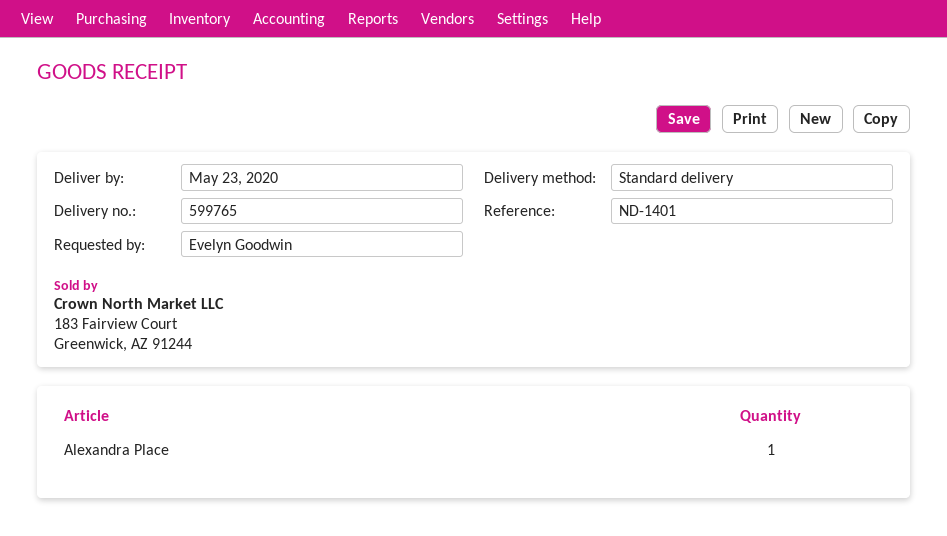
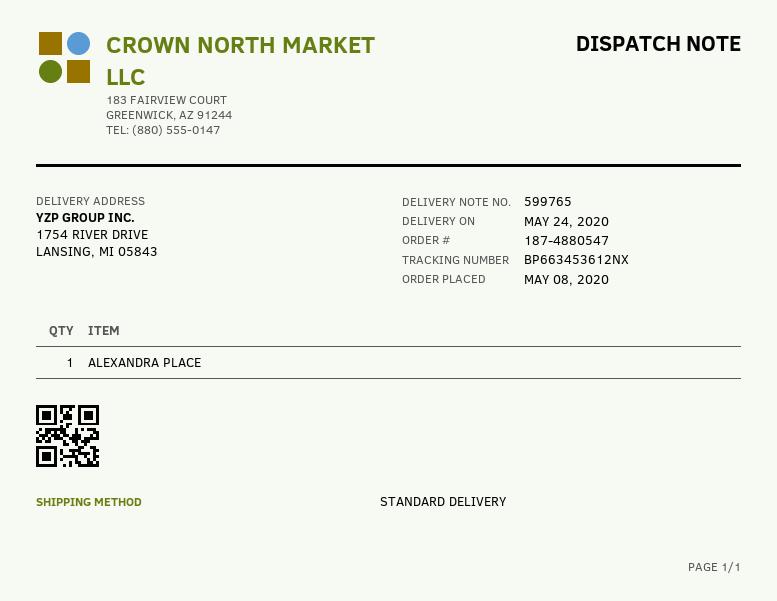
delivery date: 2020-05-23 -> 2020-05-24

